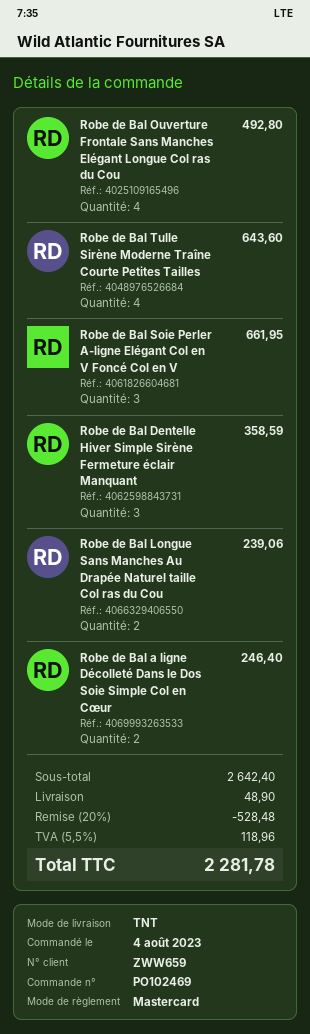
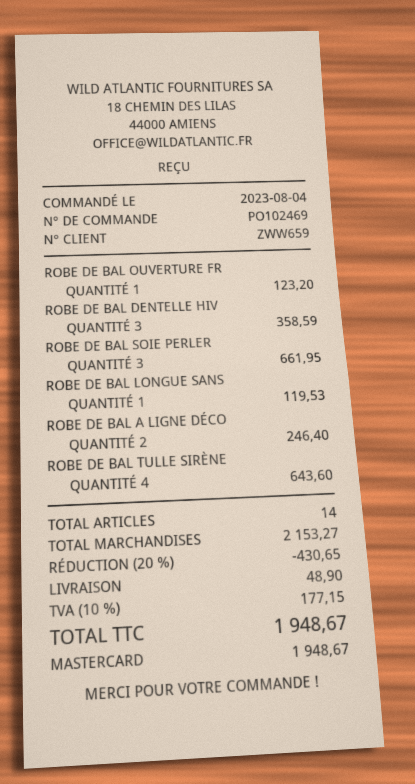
Robe de Bal Ouverture Frontale Sans Manches Elégant Longue Col ras du Cou: 4 for 492.80 -> 1 for 123.20
Robe de Bal Longue Sans Manches Au Drapée Naturel taille Col ras du Cou: 2 for 239.06 -> 1 for 119.53
subtotal: 2642.40 -> 2153.27
discount: 20% = 528.48 -> 20% = 430.65
tax: 5.5% = 118.96 -> 10% = 177.15
total: 2281.78 -> 1948.67

